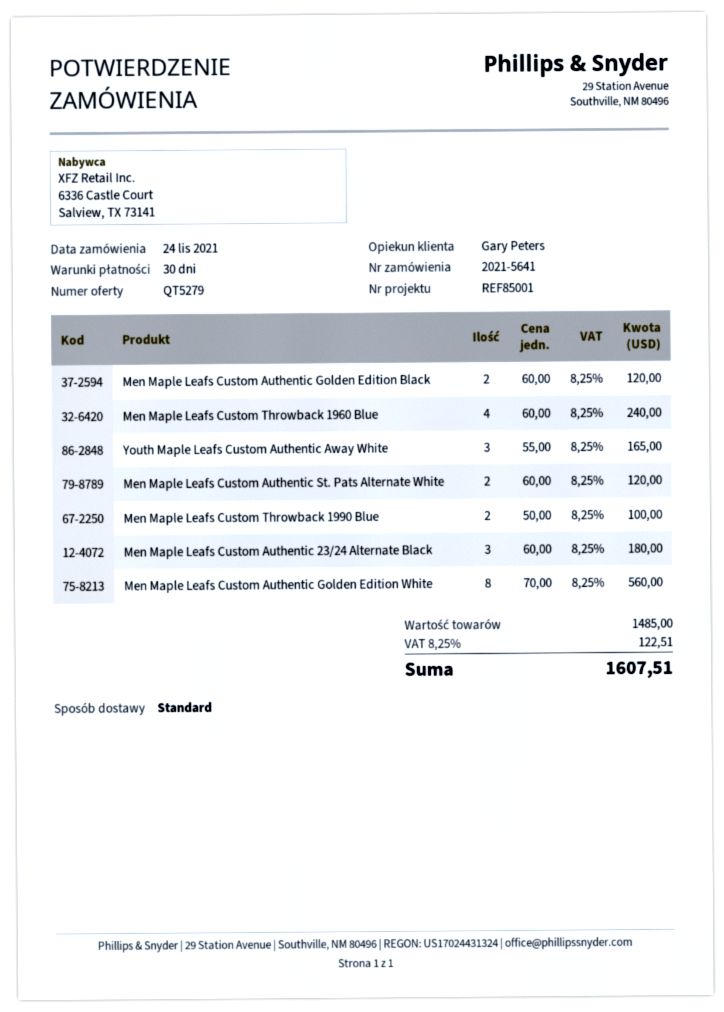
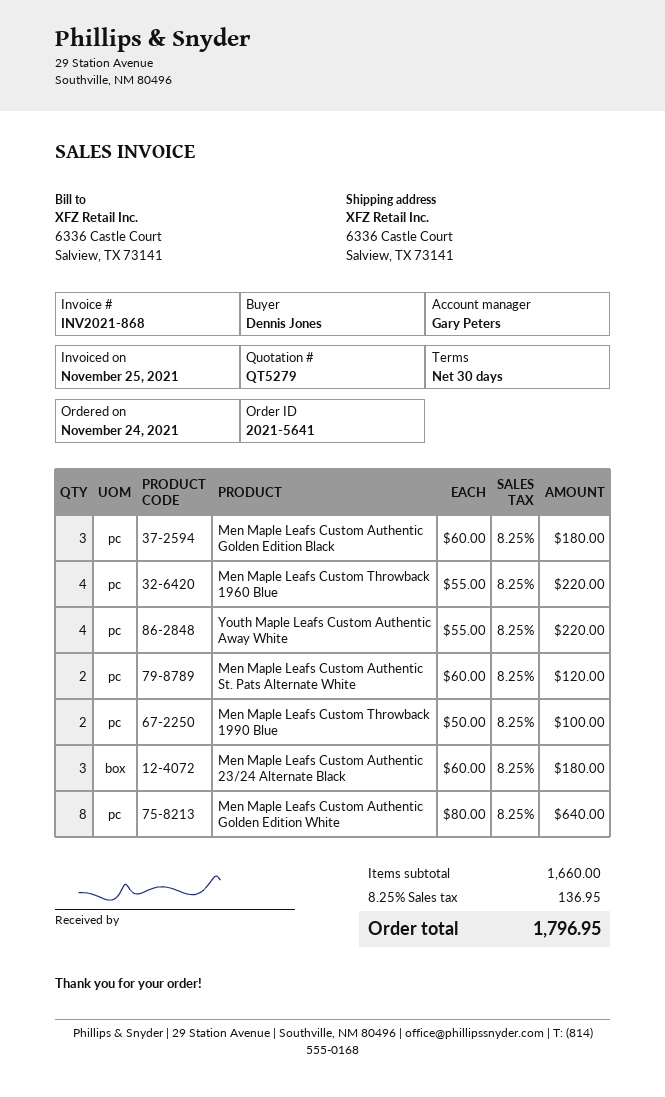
Men Maple Leafs Custom Authentic Golden Edition Black: 2 x 60.00 = 120.00 -> 3 x 60.00 = 180.00
Men Maple Leafs Custom Throwback 1960 Blue: 4 x 60.00 = 240.00 -> 4 x 55.00 = 220.00
Youth Maple Leafs Custom Authentic Away White: 3 x 55.00 = 165.00 -> 4 x 55.00 = 220.00
Men Maple Leafs Custom Authentic Golden Edition White: 8 x 70.00 = 560.00 -> 8 x 80.00 = 640.00
subtotal: 1485.00 -> 1660.00
tax: 8.25% = 122.51 -> 8.25% = 136.95
total: 1607.51 -> 1796.95

